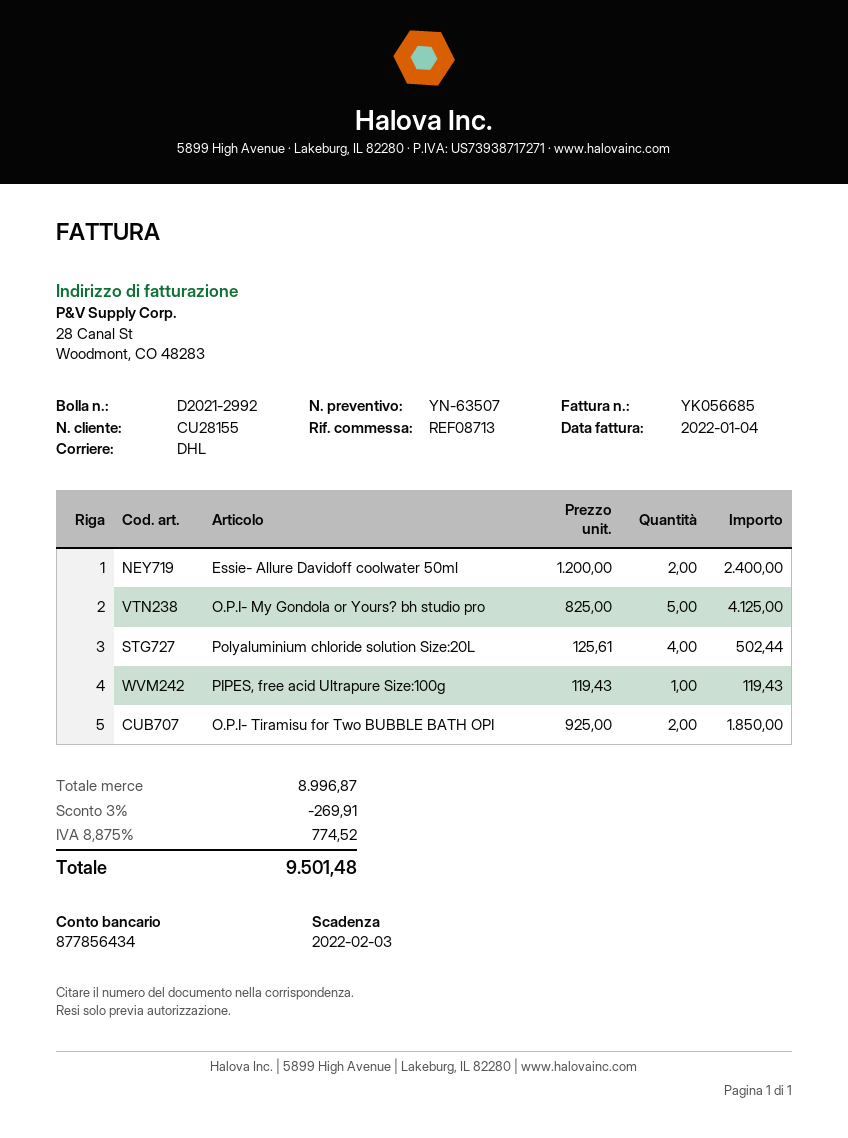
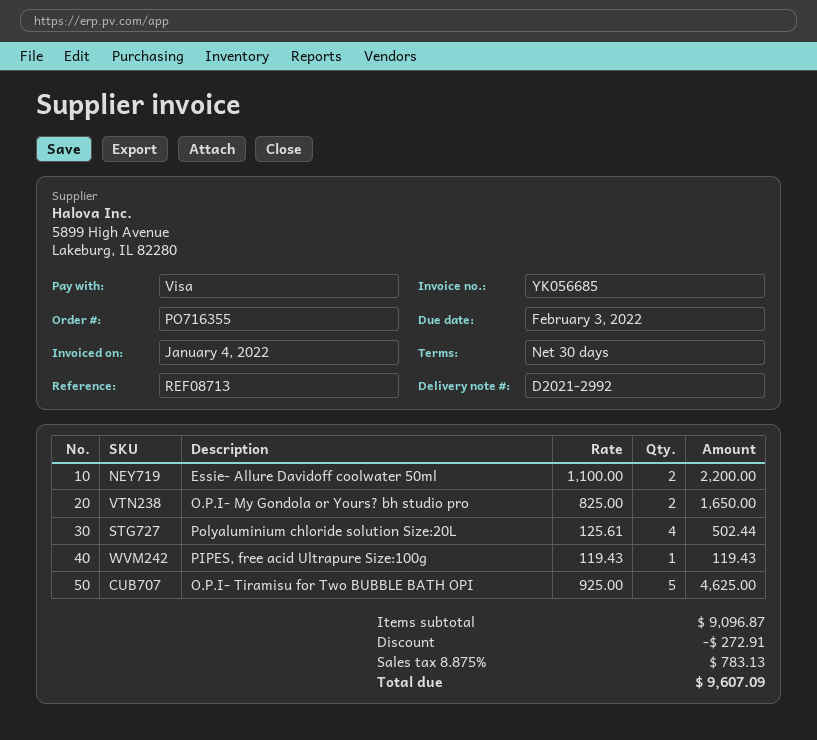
Essie- Allure Davidoff coolwater 50ml: 2 x 1200.00 = 2400.00 -> 2 x 1100.00 = 2200.00
O.P.I- My Gondola or Yours? bh studio pro: 5 x 825.00 = 4125.00 -> 2 x 825.00 = 1650.00
O.P.I- Tiramisu for Two BUBBLE BATH OPI: 2 x 925.00 = 1850.00 -> 5 x 925.00 = 4625.00
subtotal: 8996.87 -> 9096.87
discount: 269.91 -> 272.91
tax: 8.875% = 774.52 -> 8.875% = 783.13
total: 9501.48 -> 9607.09

